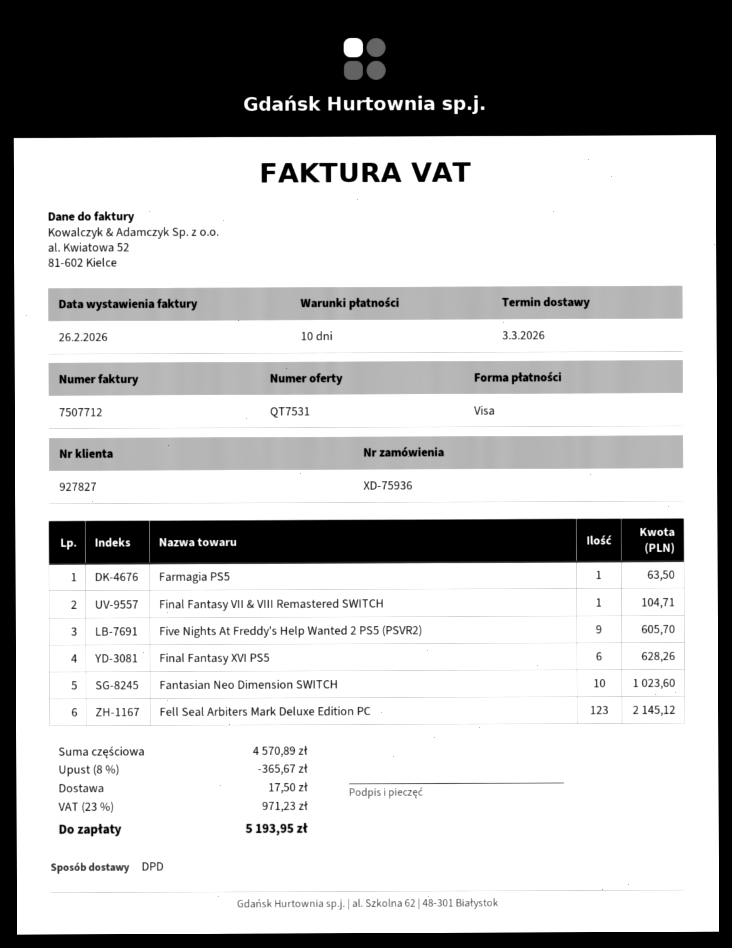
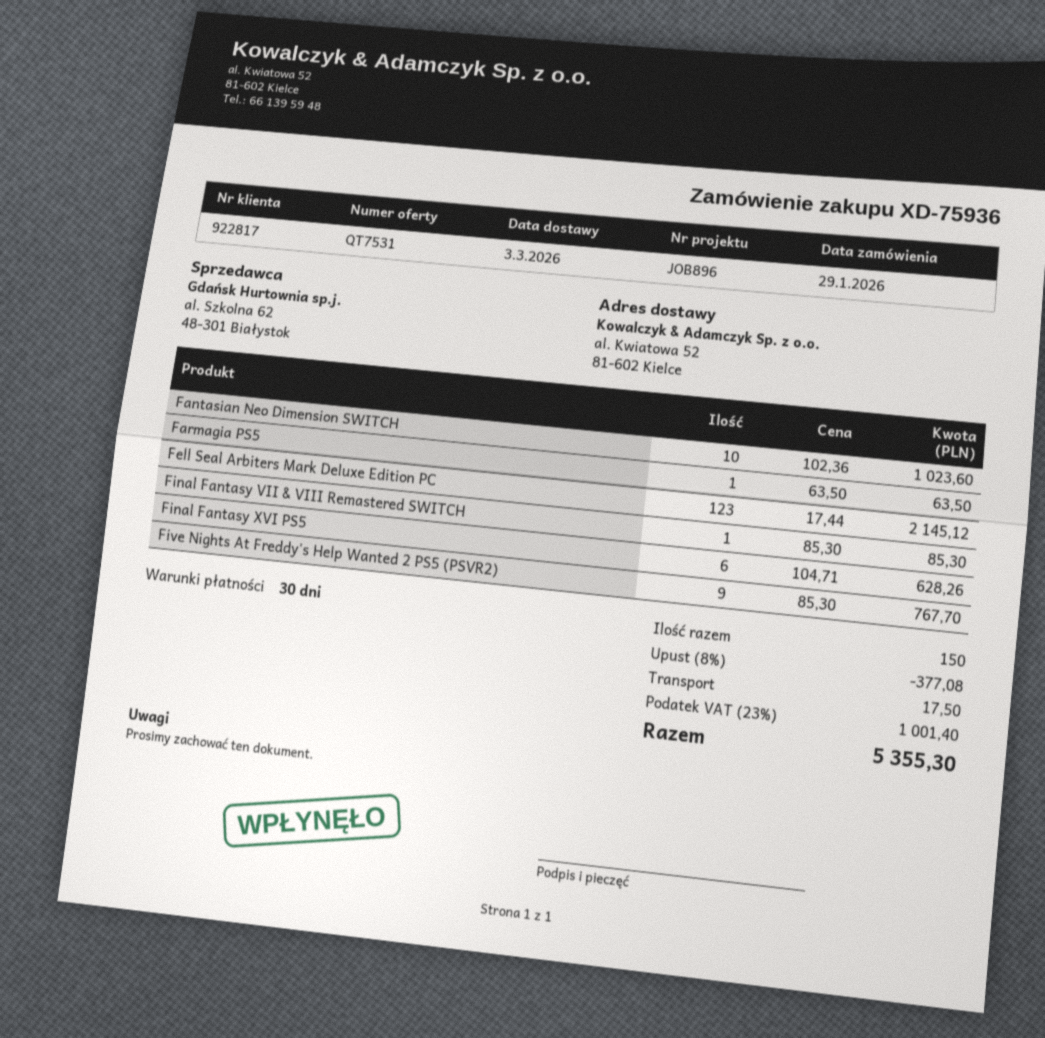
payment terms: 10 days -> 30 days
customer number: 927827 -> 922817
Final Fantasy VII & VIII Remastered SWITCH: 1 for 104.71 -> 1 for 85.30
Five Nights At Freddy's Help Wanted 2 PS5 (PSVR2): 9 for 605.70 -> 9 for 767.70
discount: 8% = 365.67 -> 8% = 377.08
tax: 23% = 971.23 -> 23% = 1001.40
total: 5193.95 -> 5355.30

